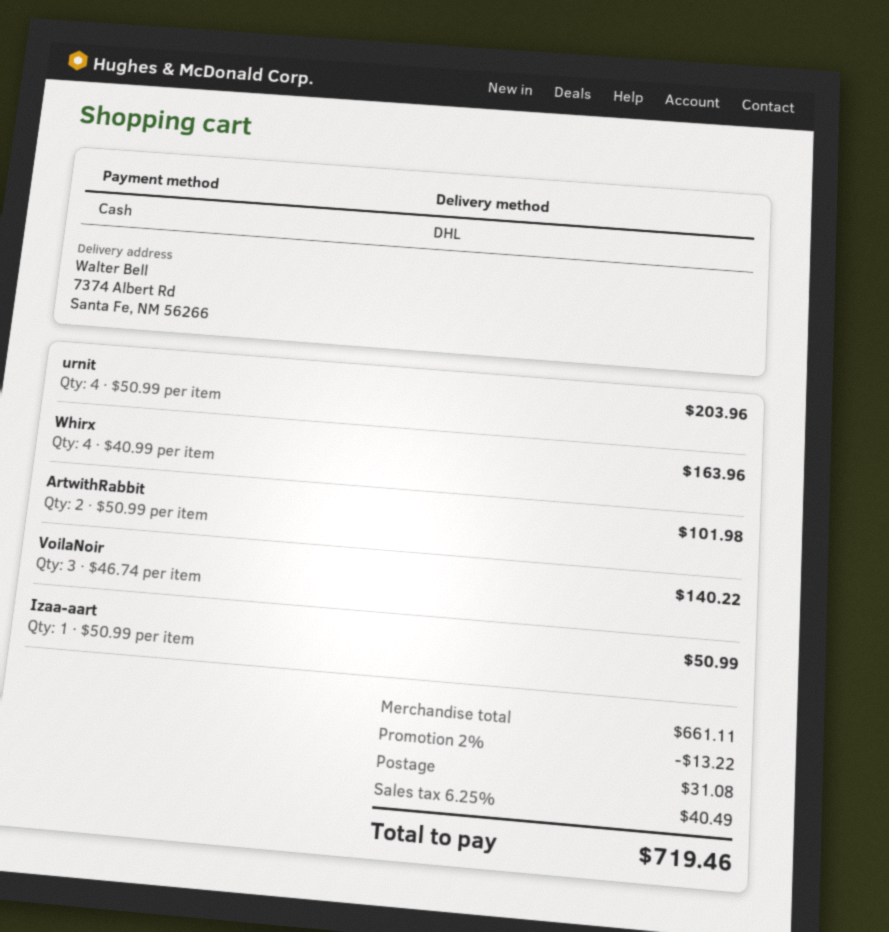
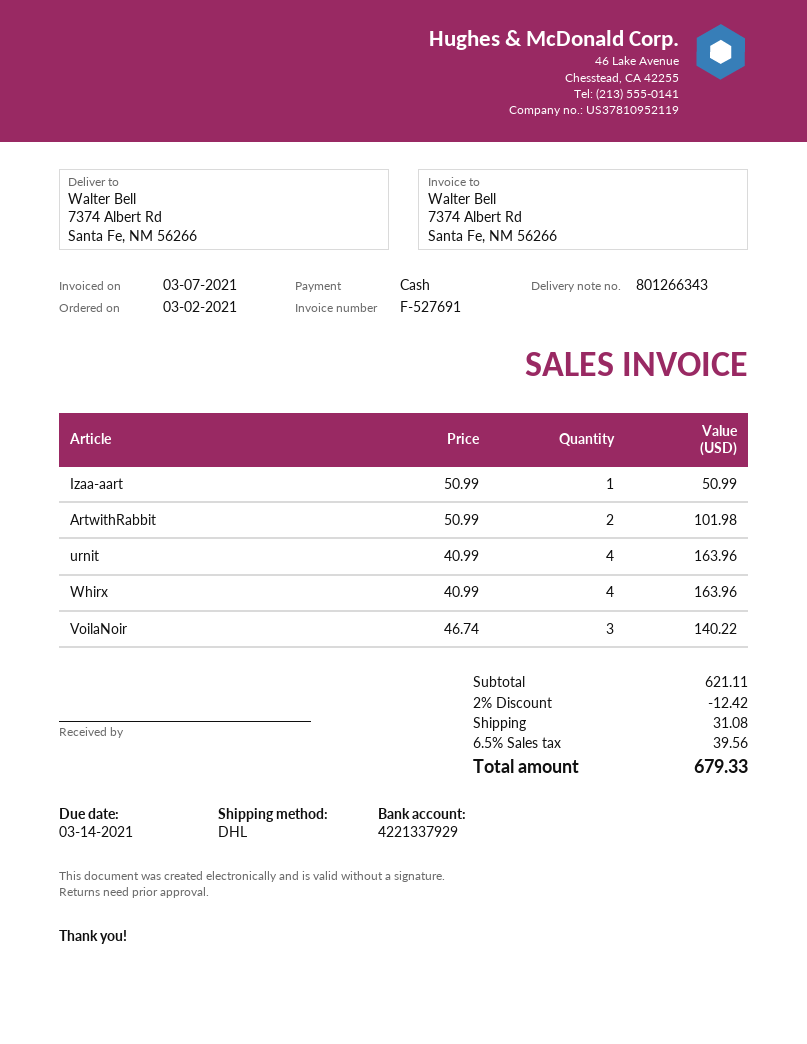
urnit: 4 x 50.99 = 203.96 -> 4 x 40.99 = 163.96
subtotal: 661.11 -> 621.11
discount: 2% = 13.22 -> 2% = 12.42
tax: 6.25% = 40.49 -> 6.5% = 39.56
total: 719.46 -> 679.33

